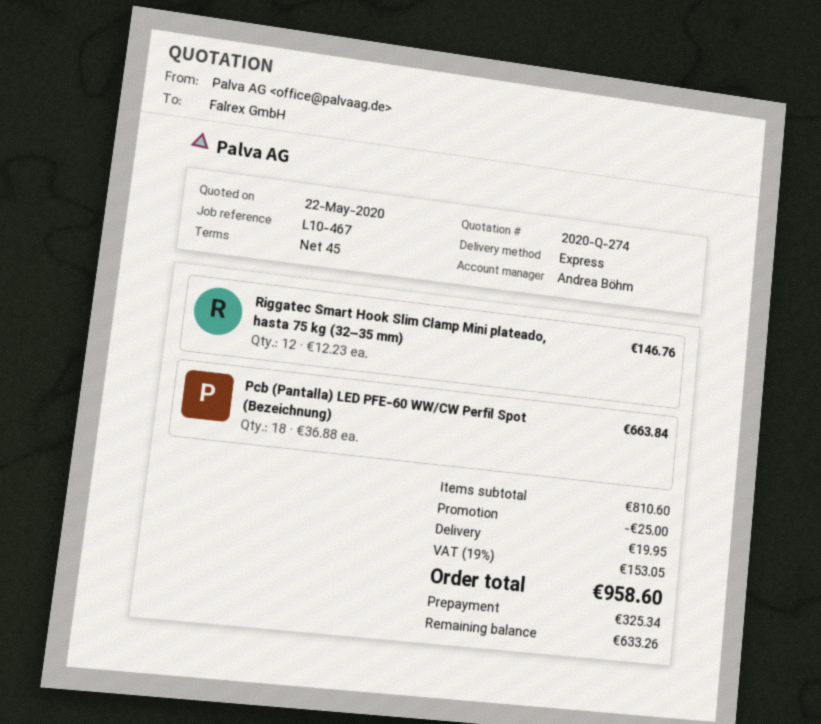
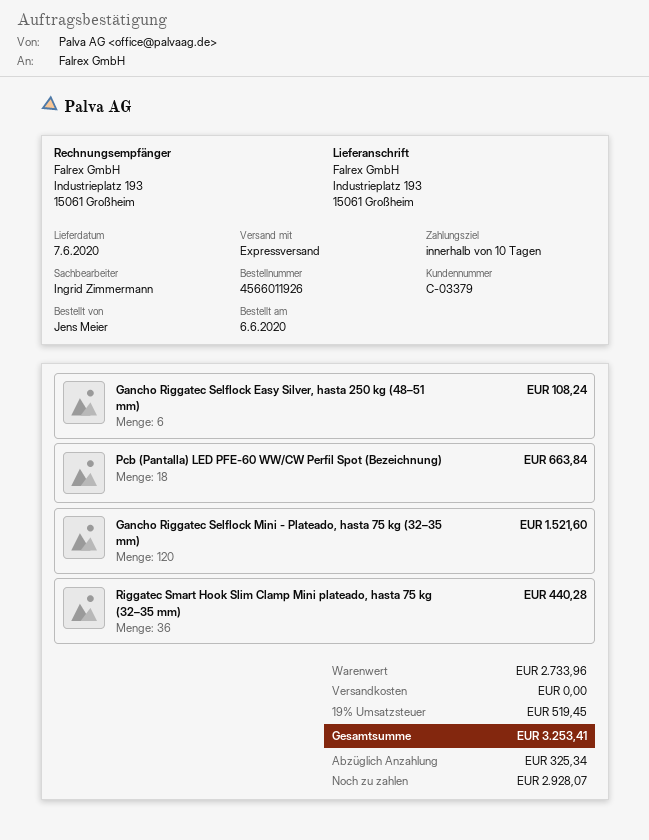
payment terms: 45 days -> 10 days
sales rep: Andrea Böhm -> Ingrid Zimmermann
Riggatec Smart Hook Slim Clamp Mini plateado, hasta 75 kg (32–35 mm): 12 for 146.76 -> 36 for 440.28
Gancho Riggatec Selflock Easy Silver, hasta 250 kg (48–51 mm): none -> 6 for 108.24
Gancho Riggatec Selflock Mini - Plateado, hasta 75 kg (32–35 mm): none -> 120 for 1521.60
subtotal: 810.60 -> 2733.96
discount: 25.00 -> none
shipping: 19.95 -> 0.00
tax: 19% = 153.05 -> 19% = 519.45
total: 958.60 -> 3253.41
balance: 633.26 -> 2928.07

